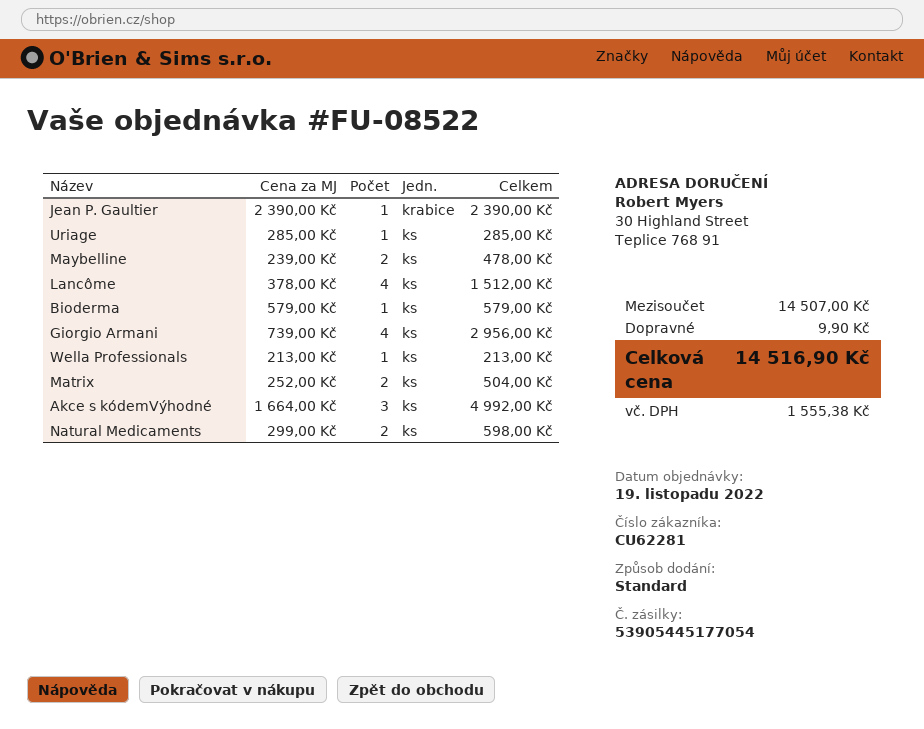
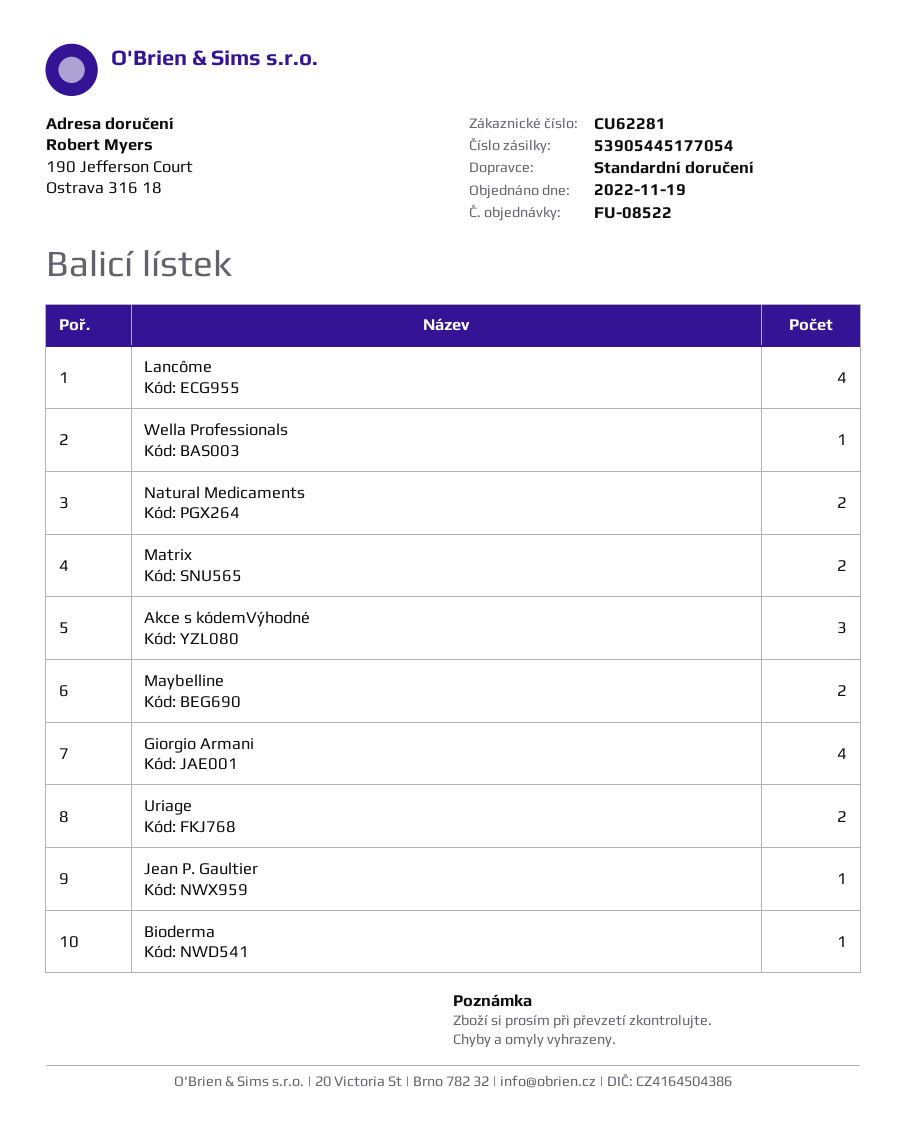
ship to: 30 Highland Street, Teplice 768 91 -> 190 Jefferson Court, Ostrava 316 18
Uriage: 1 -> 2

